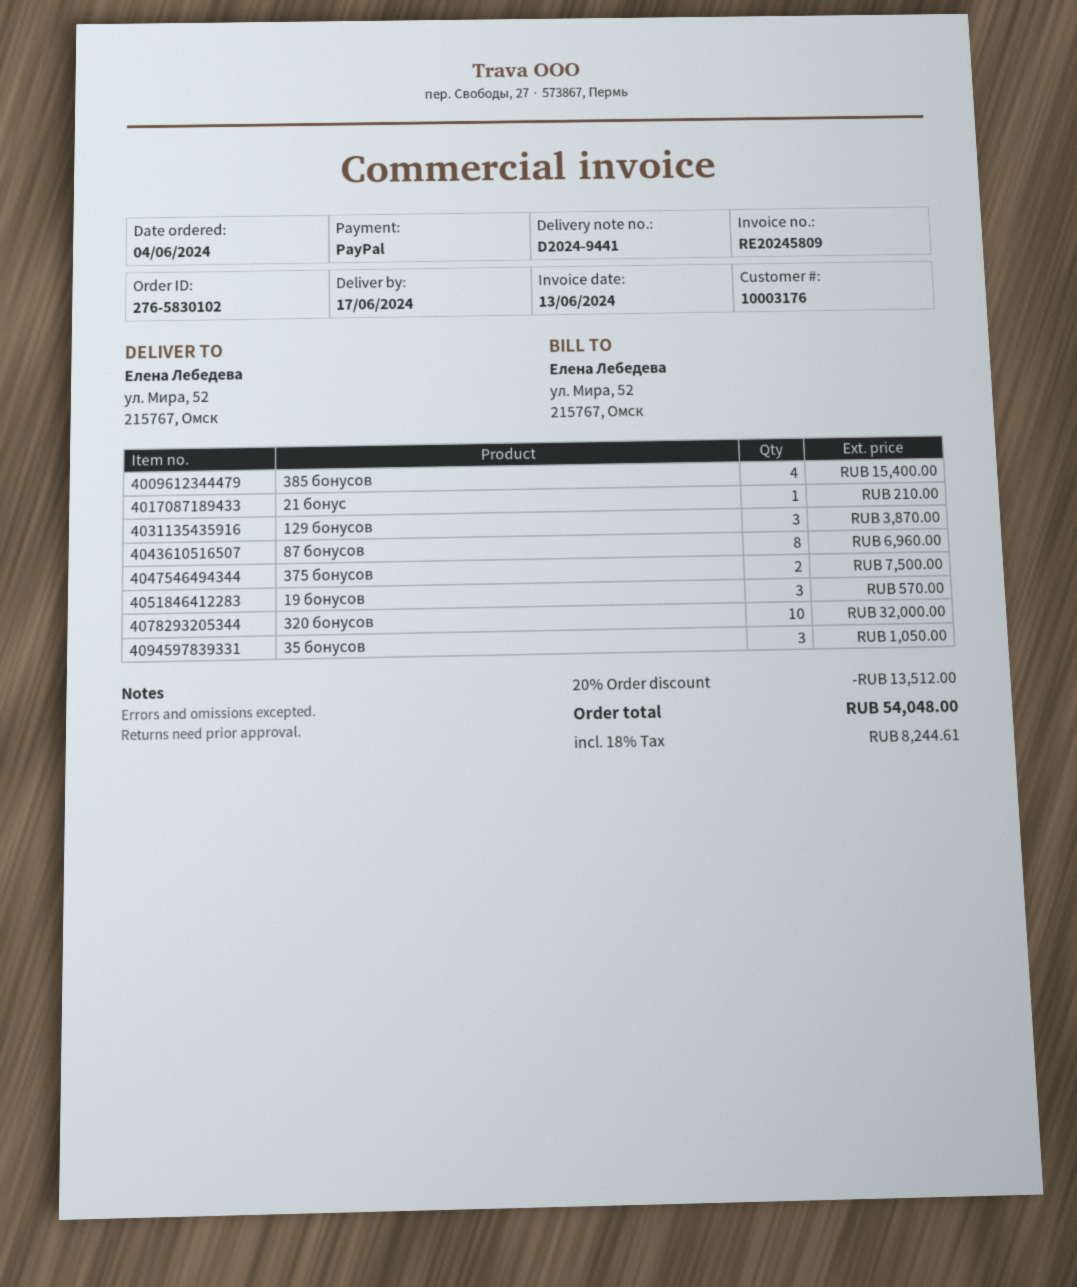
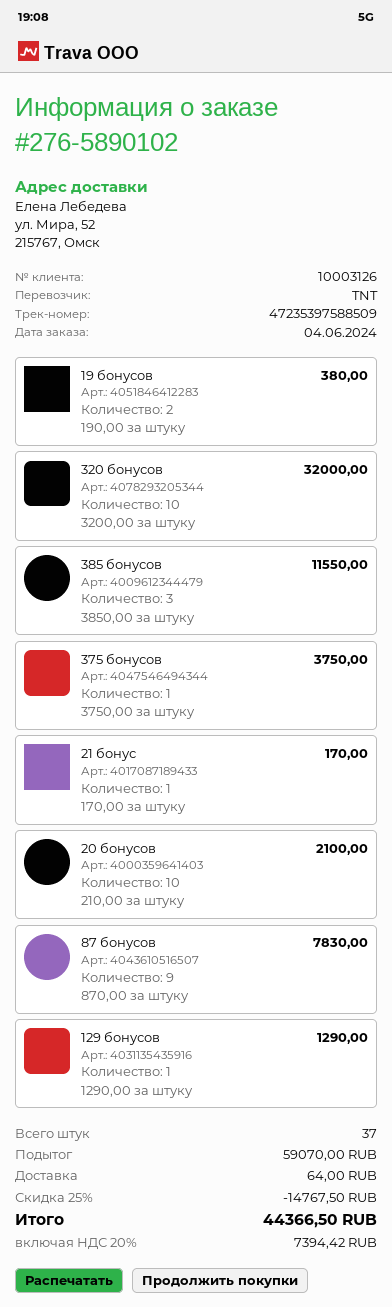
order number: 276-5830102 -> 276-5890102
customer number: 10003176 -> 10003126
385 бонусов: 4 for 15400.00 -> 3 for 11550.00
21 бонус: 1 for 210.00 -> 1 for 170.00
129 бонусов: 3 for 3870.00 -> 1 for 1290.00
87 бонусов: 8 for 6960.00 -> 9 for 7830.00
375 бонусов: 2 for 7500.00 -> 1 for 3750.00
19 бонусов: 3 for 570.00 -> 2 for 380.00
35 бонусов: 3 for 1050.00 -> none
20 бонусов: none -> 10 for 2100.00
discount: 20% = 13512.00 -> 25% = 14767.50
shipping: none -> 64.00
tax: 18% = 8244.61 -> 20% = 7394.42
total: 54048.00 -> 44366.50

